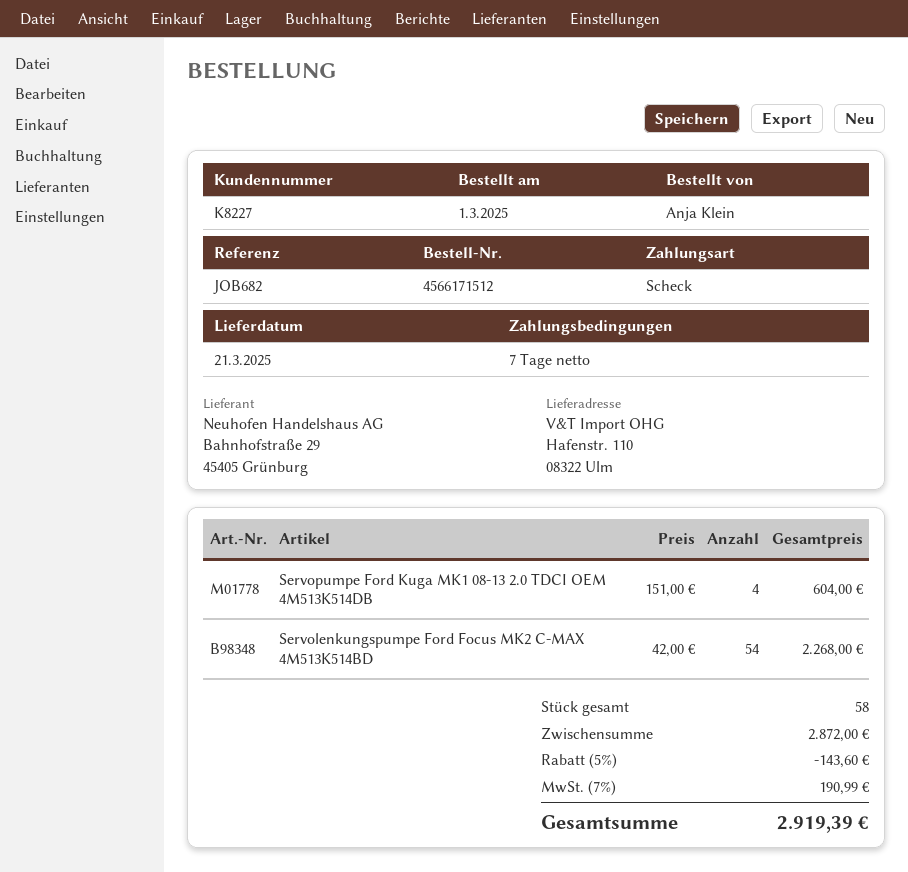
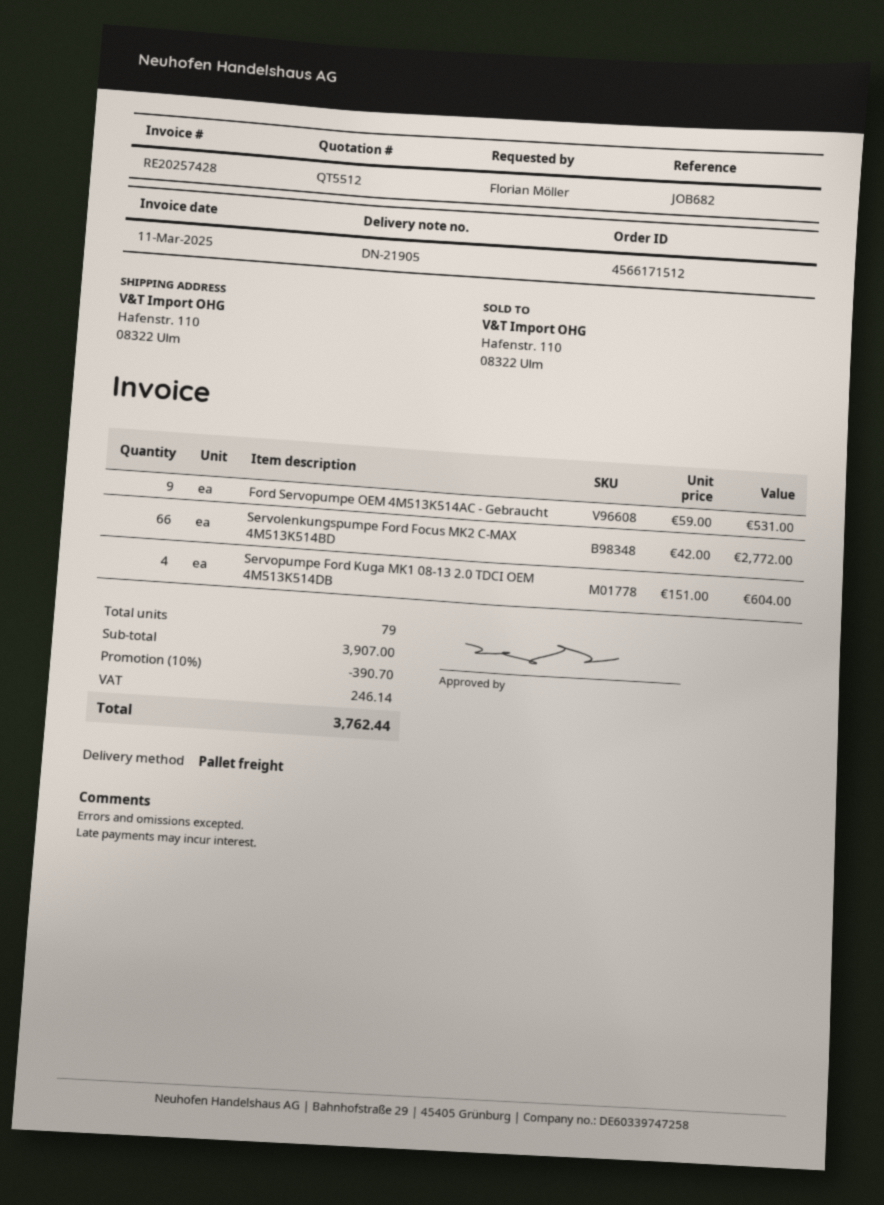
ordered by: Anja Klein -> Florian Möller
Servolenkungspumpe Ford Focus MK2 C-MAX 4M513K514BD: 54 x 42.00 = 2268.00 -> 66 x 42.00 = 2772.00
Ford Servopumpe OEM 4M513K514AC - Gebraucht: none -> 9 x 59.00 = 531.00
total quantity: 58 -> 79
subtotal: 2872.00 -> 3907.00
discount: 5% = 143.60 -> 10% = 390.70
tax: 190.99 -> 246.14
total: 2919.39 -> 3762.44

